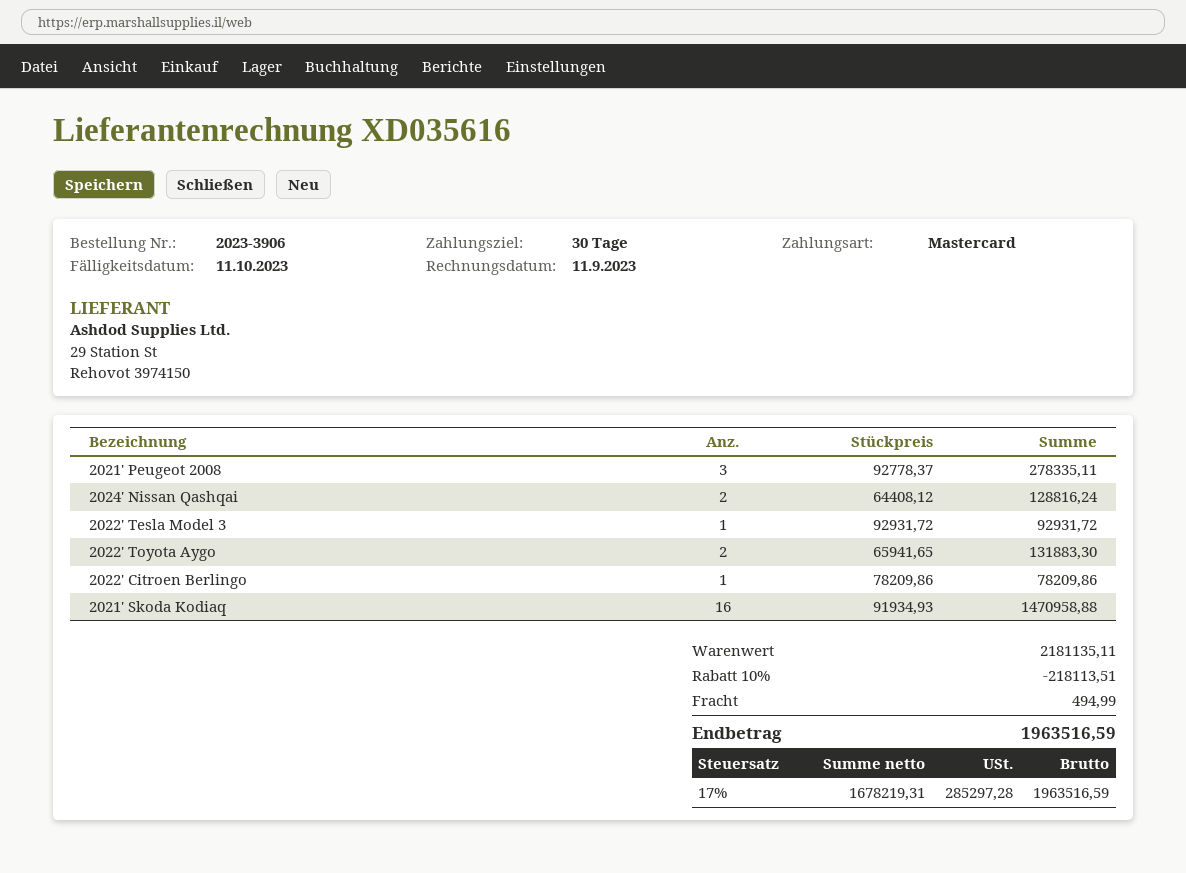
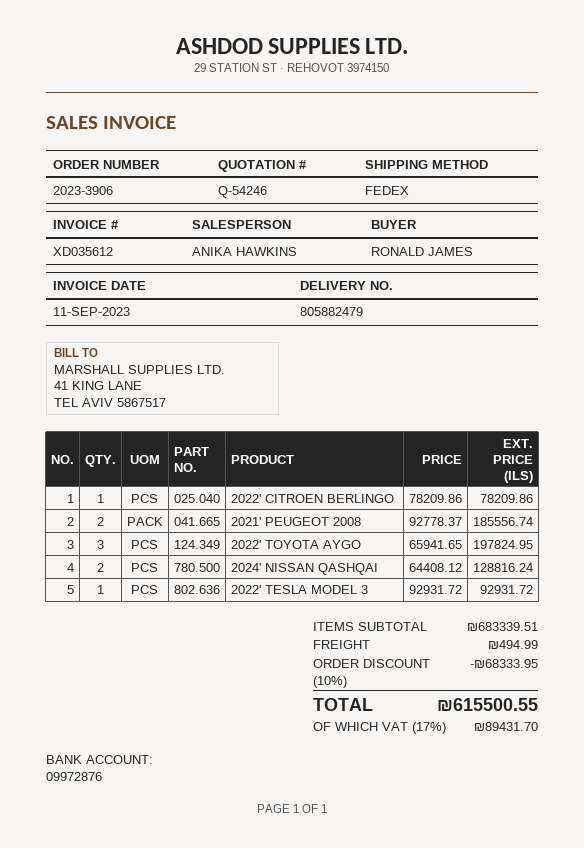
invoice number: XD035616 -> XD035612
2021' Peugeot 2008: 3 x 92778.37 = 278335.11 -> 2 x 92778.37 = 185556.74
2022' Toyota Aygo: 2 x 65941.65 = 131883.30 -> 3 x 65941.65 = 197824.95
2021' Skoda Kodiaq: 16 x 91934.93 = 1470958.88 -> none
subtotal: 2181135.11 -> 683339.51
discount: 10% = 218113.51 -> 10% = 68333.95
tax: 17% = 285297.28 -> 17% = 89431.70
total: 1963516.59 -> 615500.55

